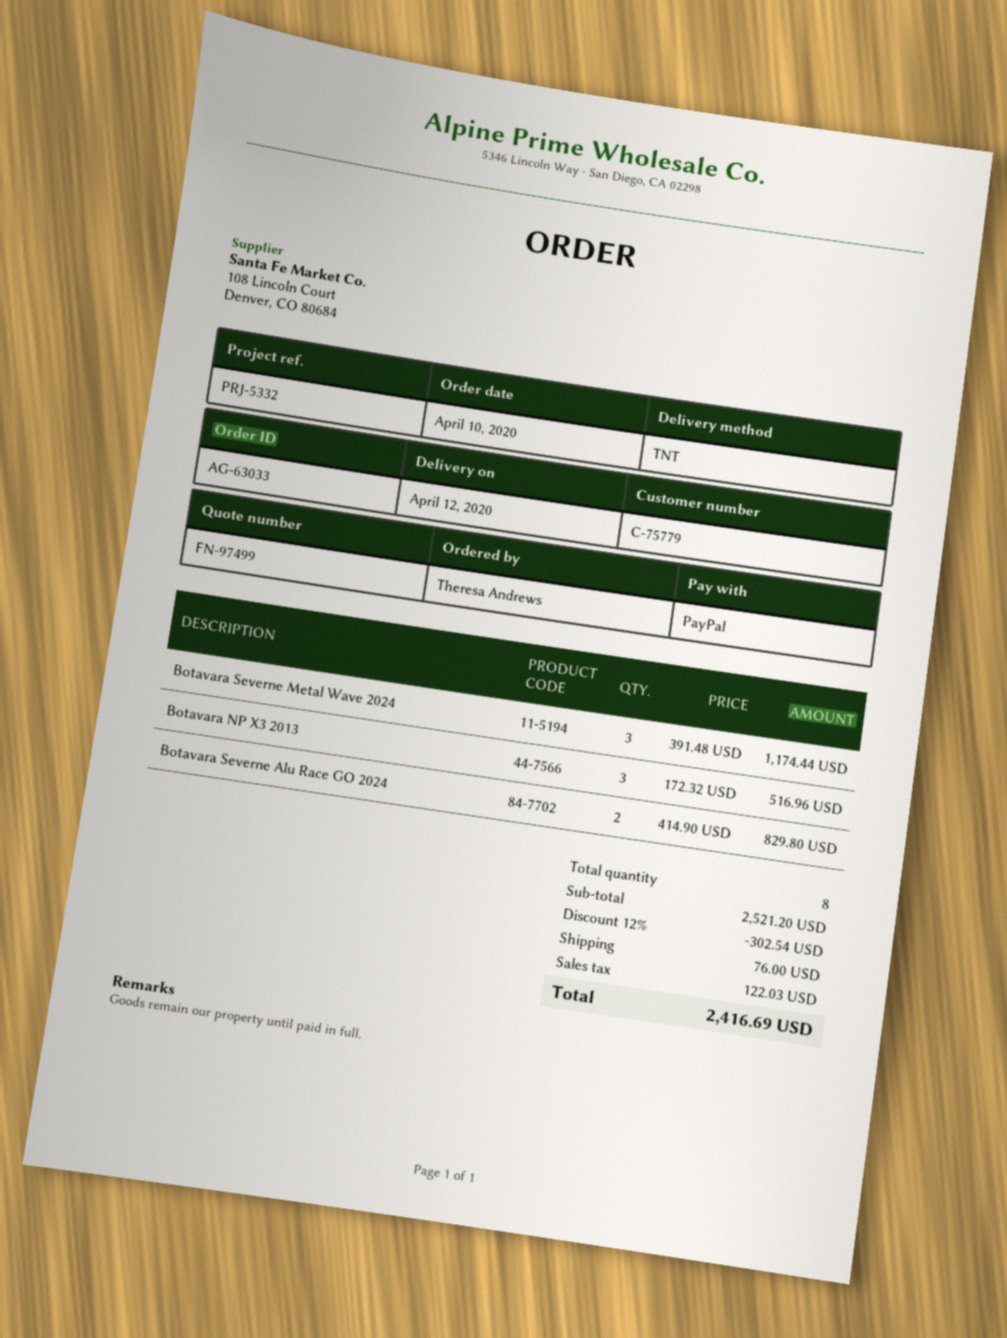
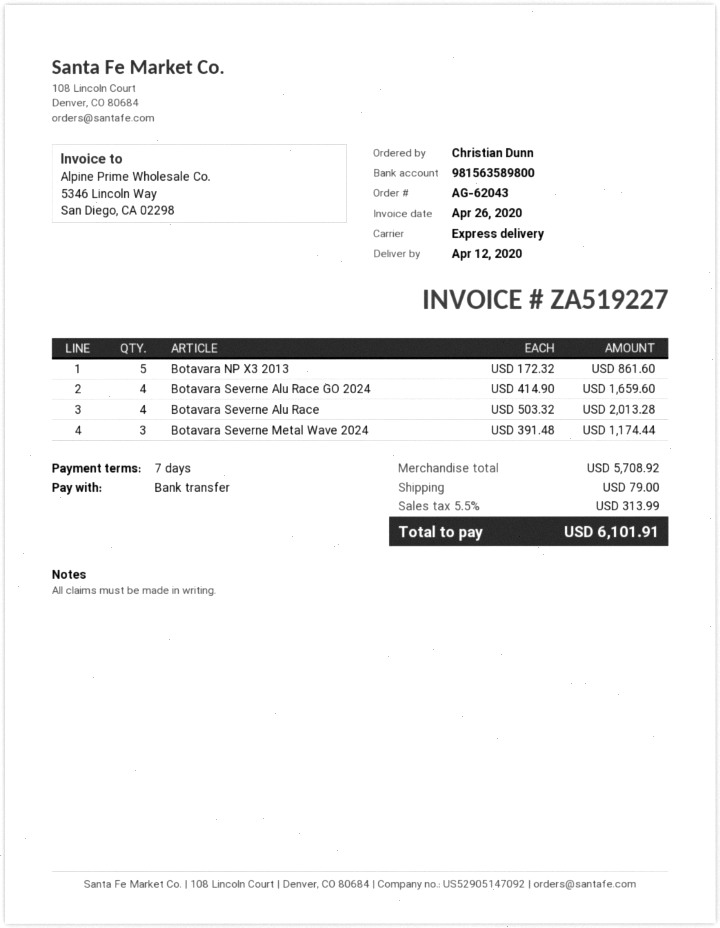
order number: AG-63033 -> AG-62043
ordered by: Theresa Andrews -> Christian Dunn
payment method: PayPal -> bank transfer
shipping method: TNT -> express
Botavara NP X3 2013: 3 x 172.32 = 516.96 -> 5 x 172.32 = 861.60
Botavara Severne Alu Race GO 2024: 2 x 414.90 = 829.80 -> 4 x 414.90 = 1659.60
Botavara Severne Alu Race: none -> 4 x 503.32 = 2013.28
subtotal: 2521.20 -> 5708.92
discount: 12% = 302.54 -> none
shipping: 76.00 -> 79.00
tax: 122.03 -> 313.99
total: 2416.69 -> 6101.91

